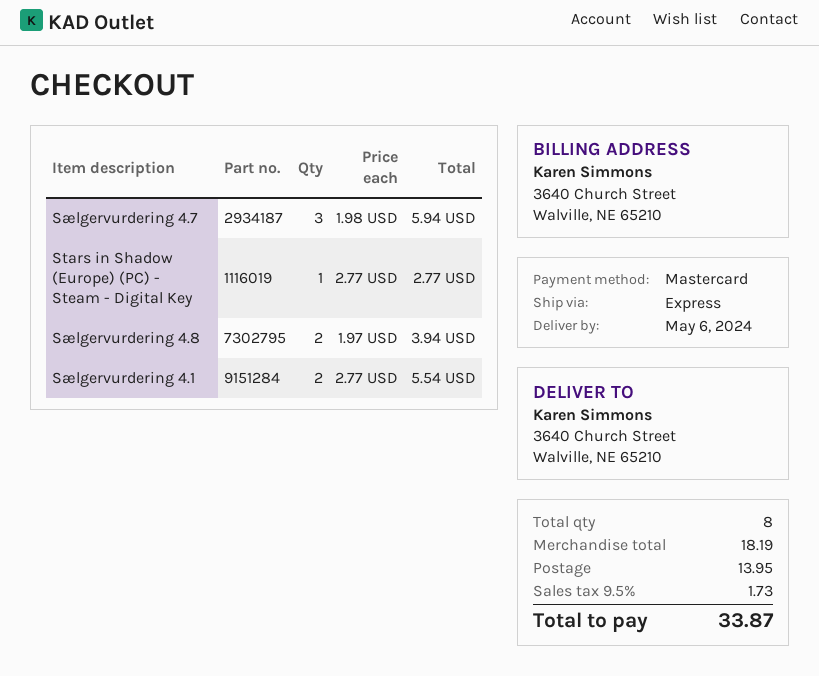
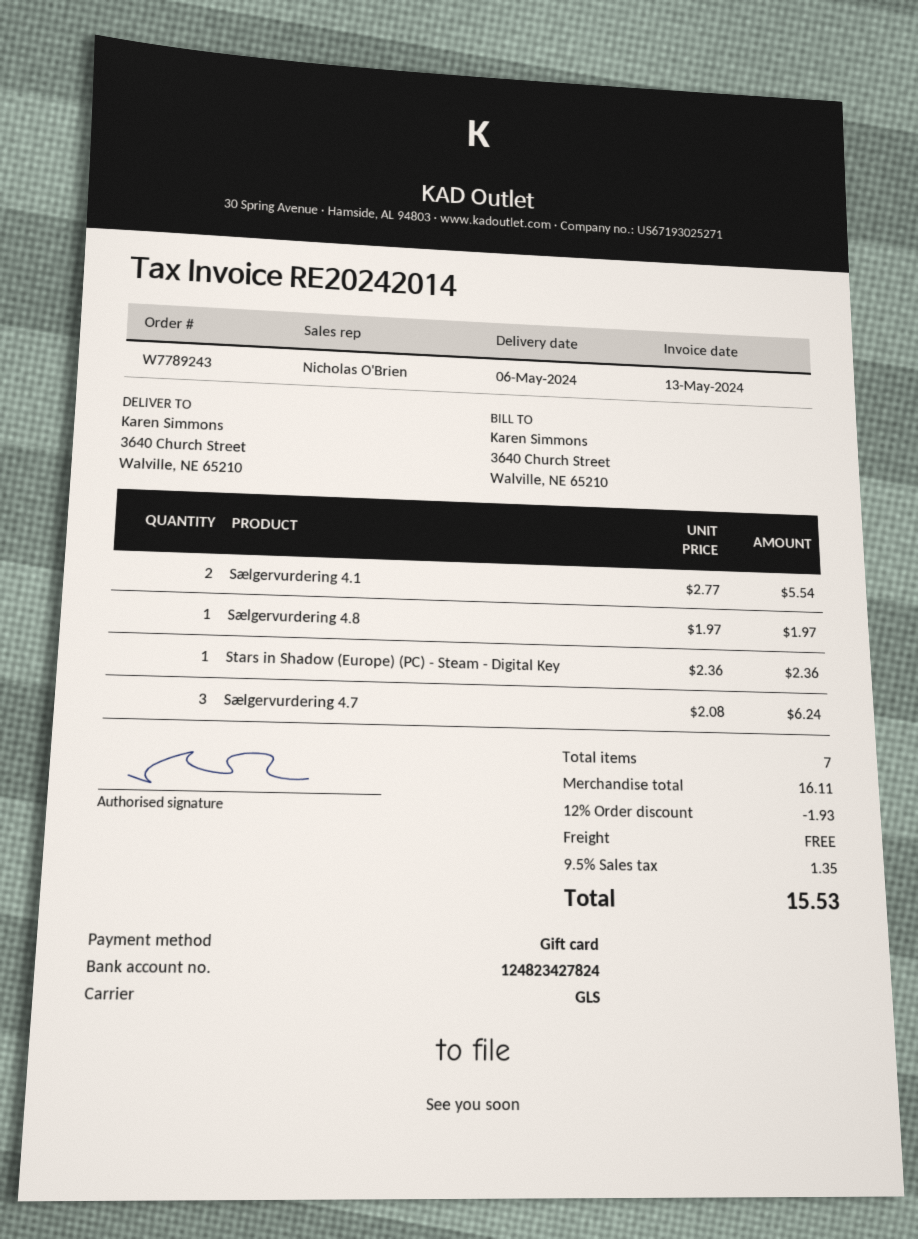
payment method: Mastercard -> gift card
shipping method: express -> GLS
Sælgervurdering 4.7: 3 x 1.98 = 5.94 -> 3 x 2.08 = 6.24
Stars in Shadow (Europe) (PC) - Steam - Digital Key: 1 x 2.77 = 2.77 -> 1 x 2.36 = 2.36
Sælgervurdering 4.8: 2 x 1.97 = 3.94 -> 1 x 1.97 = 1.97
total quantity: 8 -> 7
subtotal: 18.19 -> 16.11
discount: none -> 12% = 1.93
shipping: 13.95 -> 0.00
tax: 9.5% = 1.73 -> 9.5% = 1.35
total: 33.87 -> 15.53

